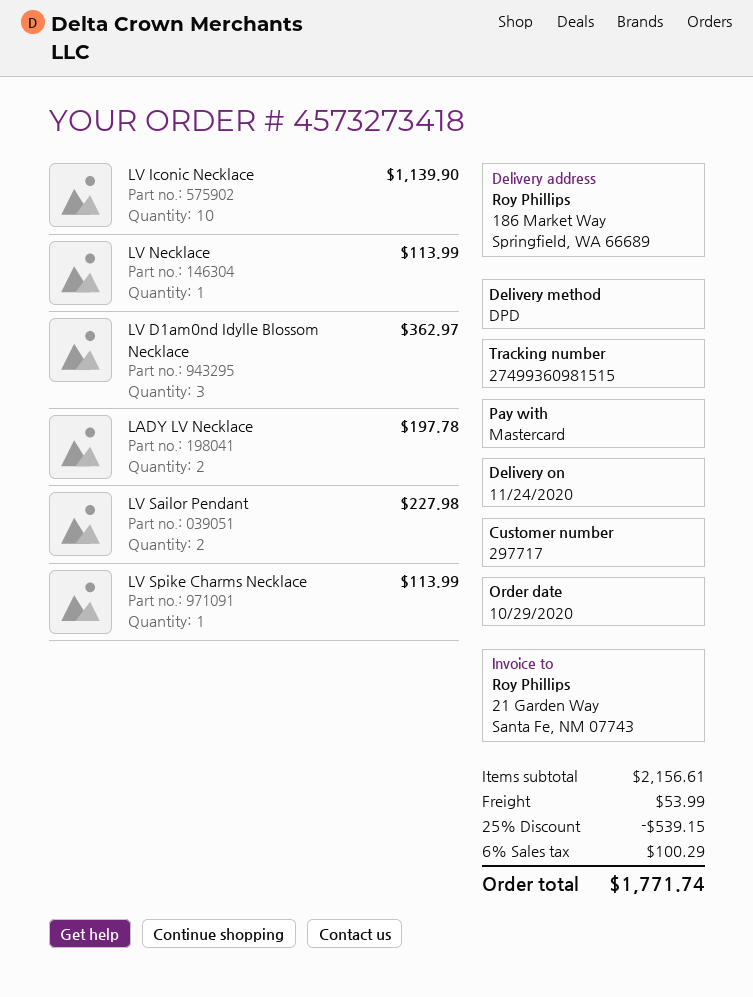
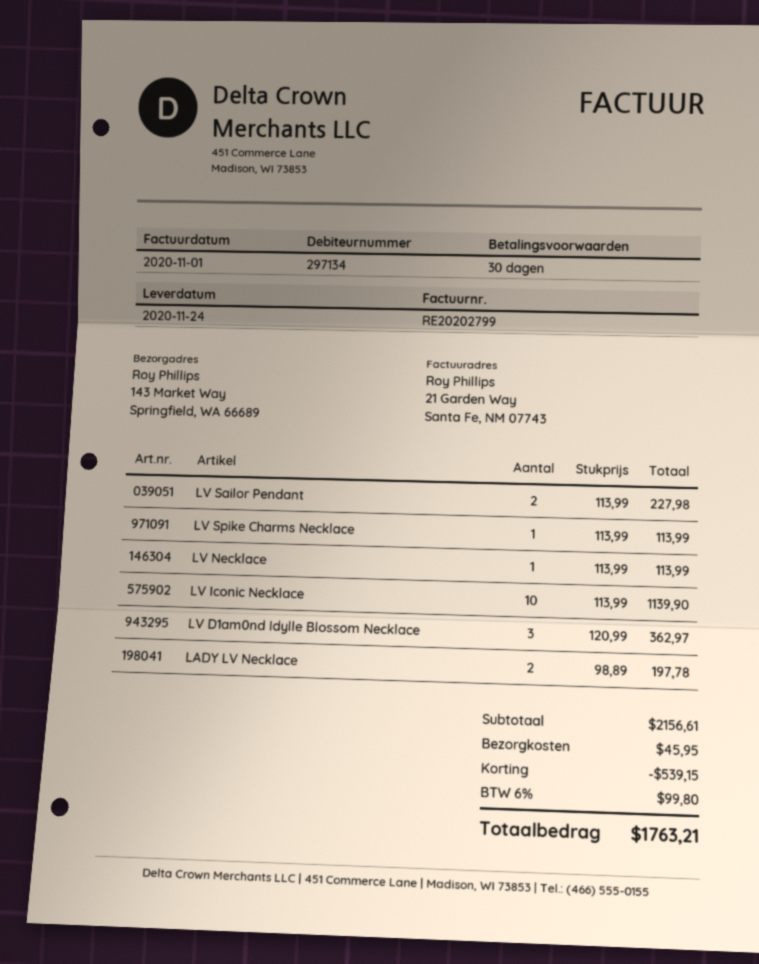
customer number: 297717 -> 297134
ship to: 186 Market Way, Springfield, WA 66689 -> 143 Market Way, Springfield, WA 66689
shipping: 53.99 -> 45.95
tax: 6% = 100.29 -> 6% = 99.80
total: 1771.74 -> 1763.21

